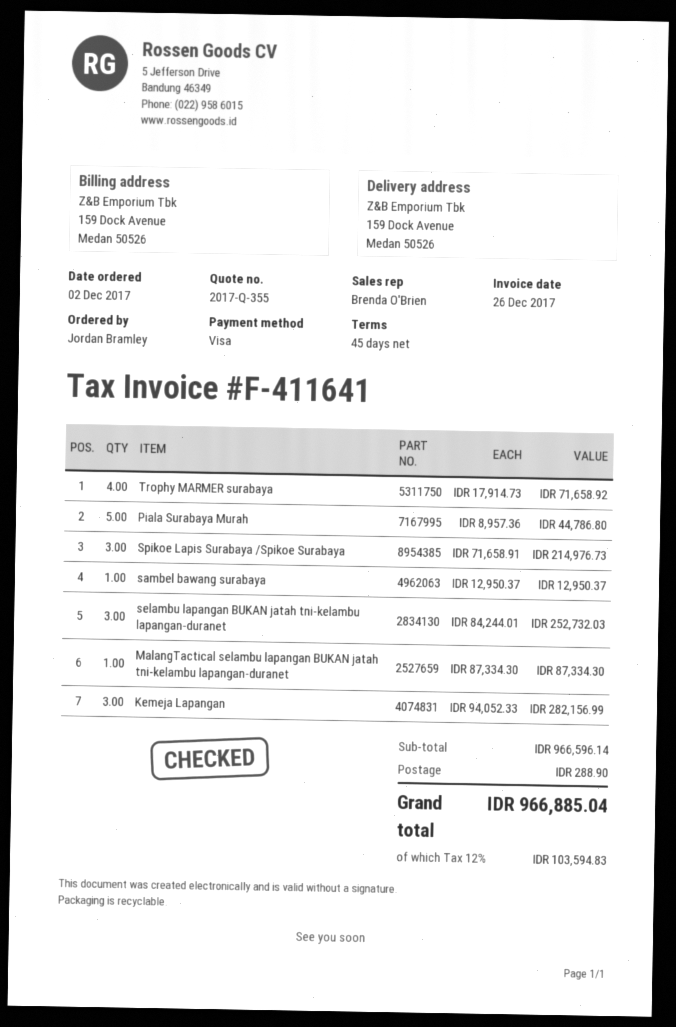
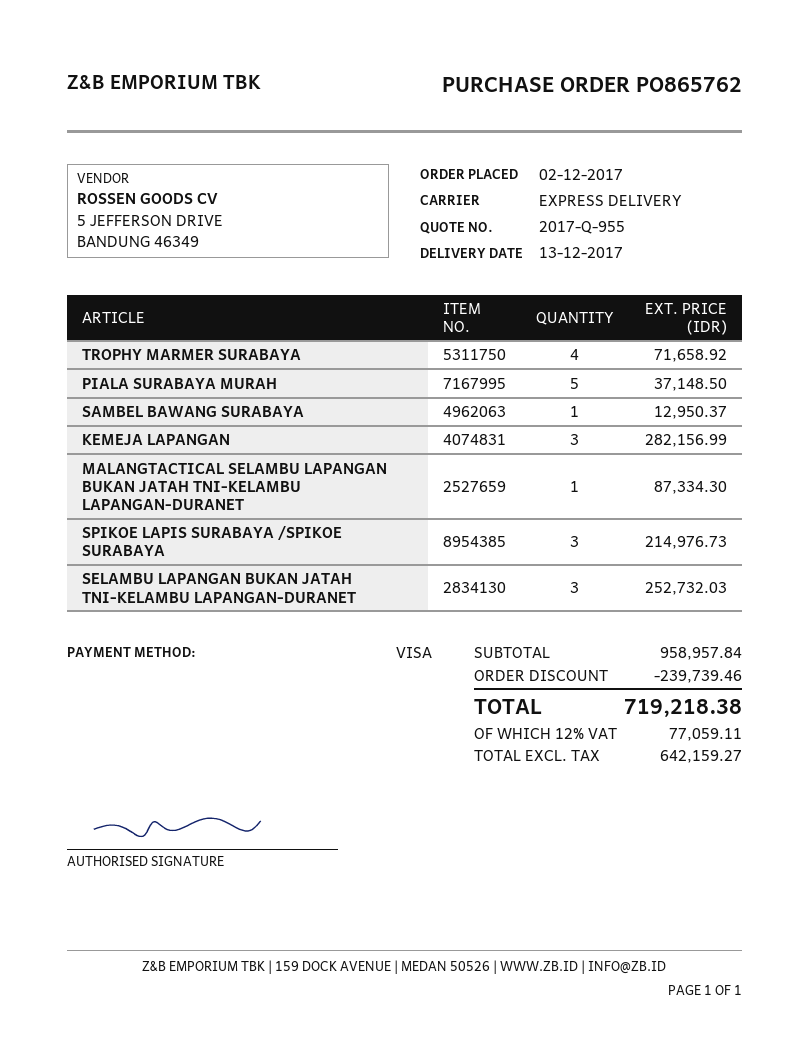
quote number: 2017-Q-355 -> 2017-Q-955
Piala Surabaya Murah: 5 for 44786.80 -> 5 for 37148.50
subtotal: 966596.14 -> 958957.84
discount: none -> 239739.46
shipping: 288.90 -> none
tax: 12% = 103594.83 -> 12% = 77059.11
total: 966885.04 -> 719218.38

